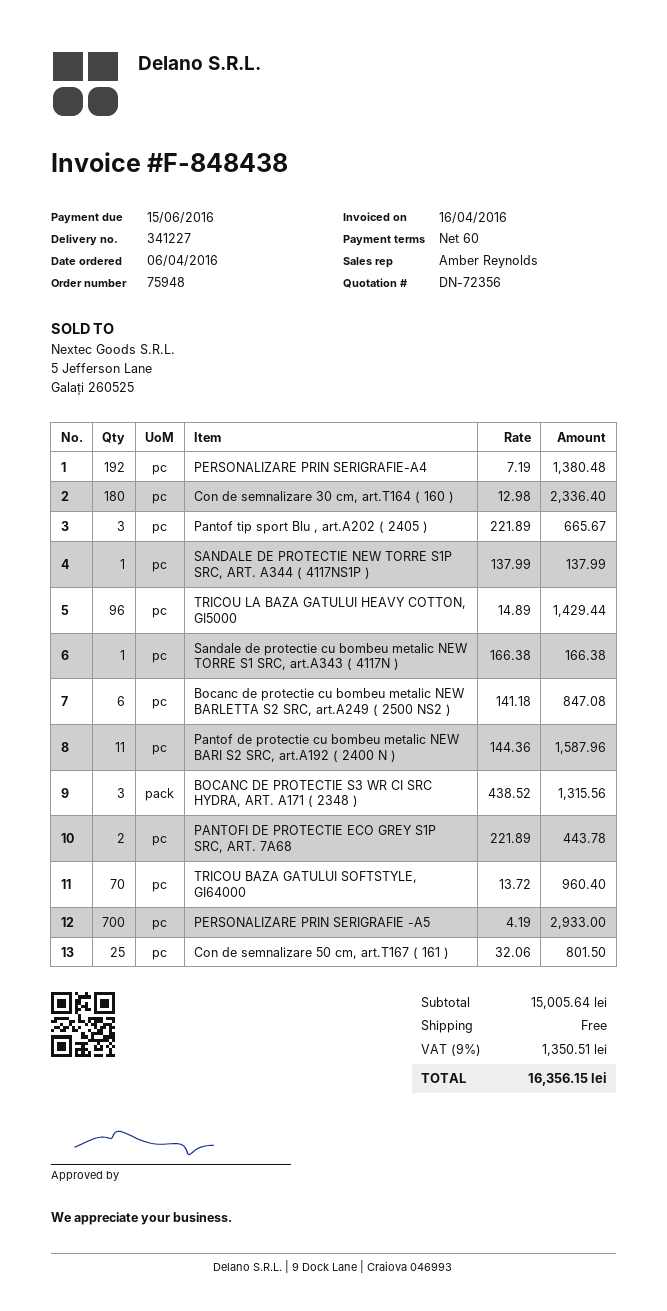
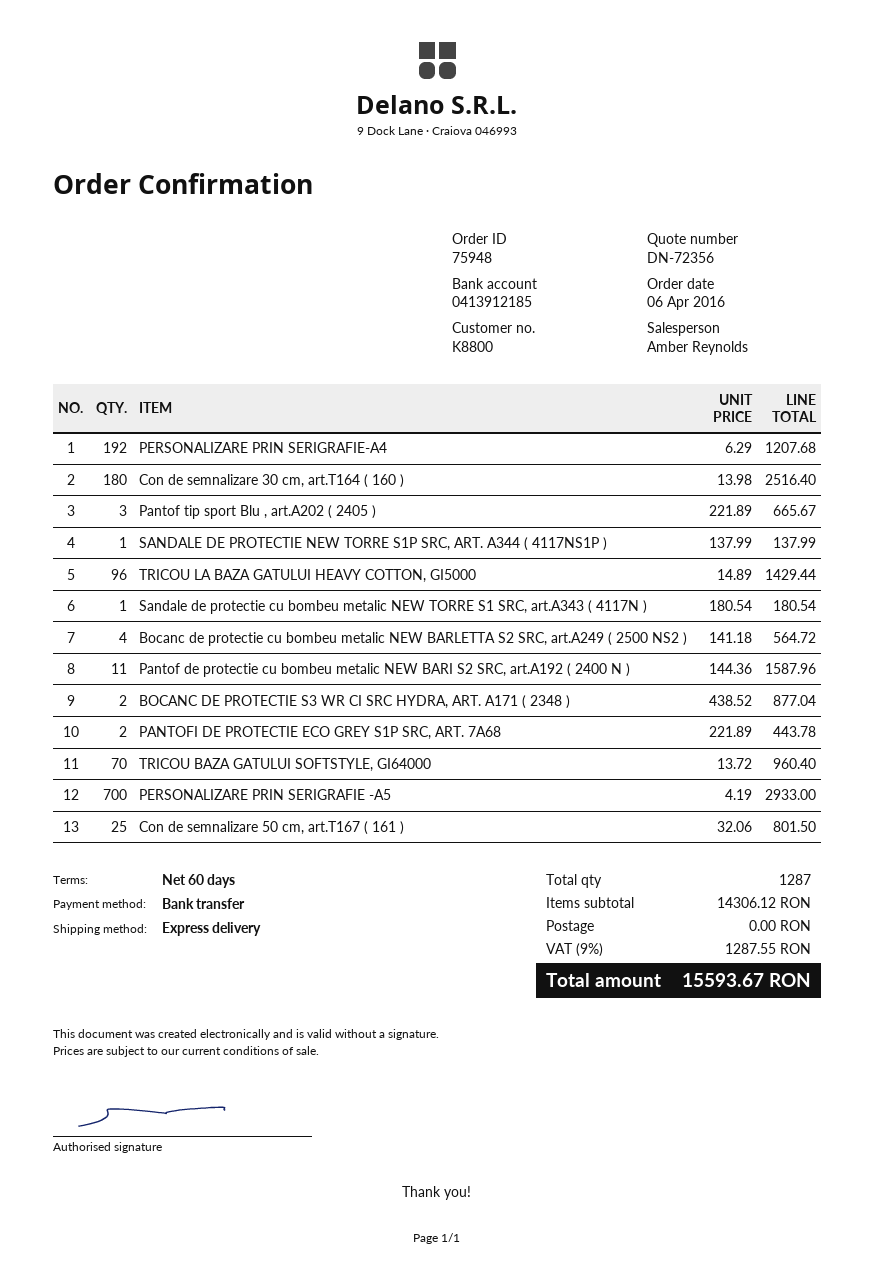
PERSONALIZARE PRIN SERIGRAFIE-A4: 192 x 7.19 = 1380.48 -> 192 x 6.29 = 1207.68
Con de semnalizare 30 cm, art.T164 ( 160 ): 180 x 12.98 = 2336.40 -> 180 x 13.98 = 2516.40
Sandale de protectie cu bombeu metalic NEW TORRE S1 SRC, art.A343 ( 4117N ): 1 x 166.38 = 166.38 -> 1 x 180.54 = 180.54
Bocanc de protectie cu bombeu metalic NEW BARLETTA S2 SRC, art.A249 ( 2500 NS2 ): 6 x 141.18 = 847.08 -> 4 x 141.18 = 564.72
BOCANC DE PROTECTIE S3 WR CI SRC HYDRA, ART. A171 ( 2348 ): 3 x 438.52 = 1315.56 -> 2 x 438.52 = 877.04
subtotal: 15005.64 -> 14306.12
tax: 9% = 1350.51 -> 9% = 1287.55
total: 16356.15 -> 15593.67

